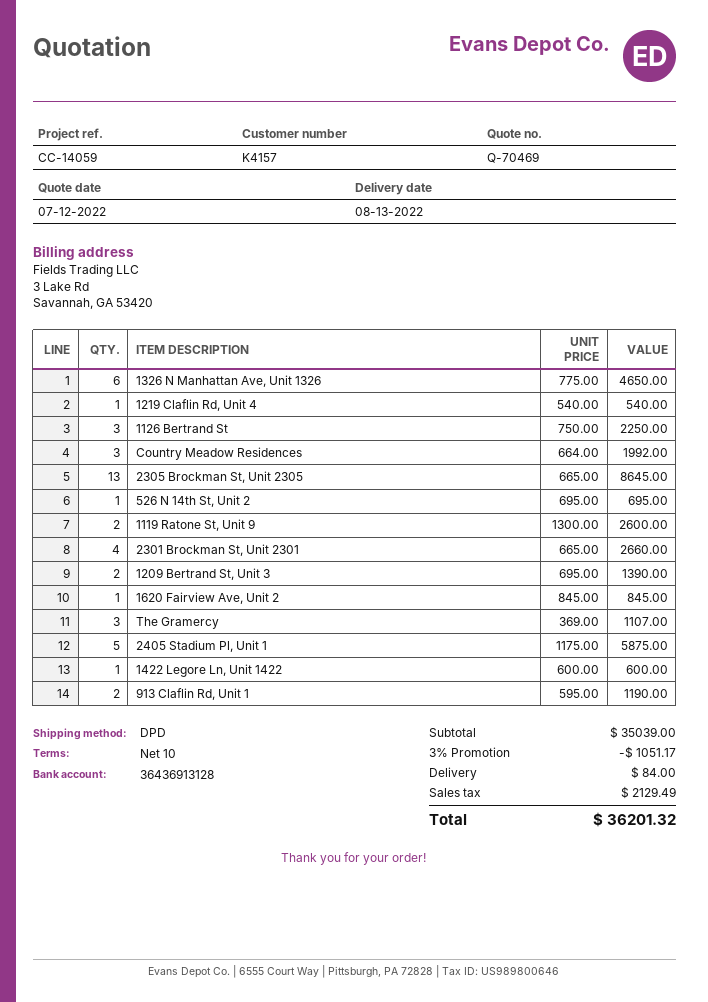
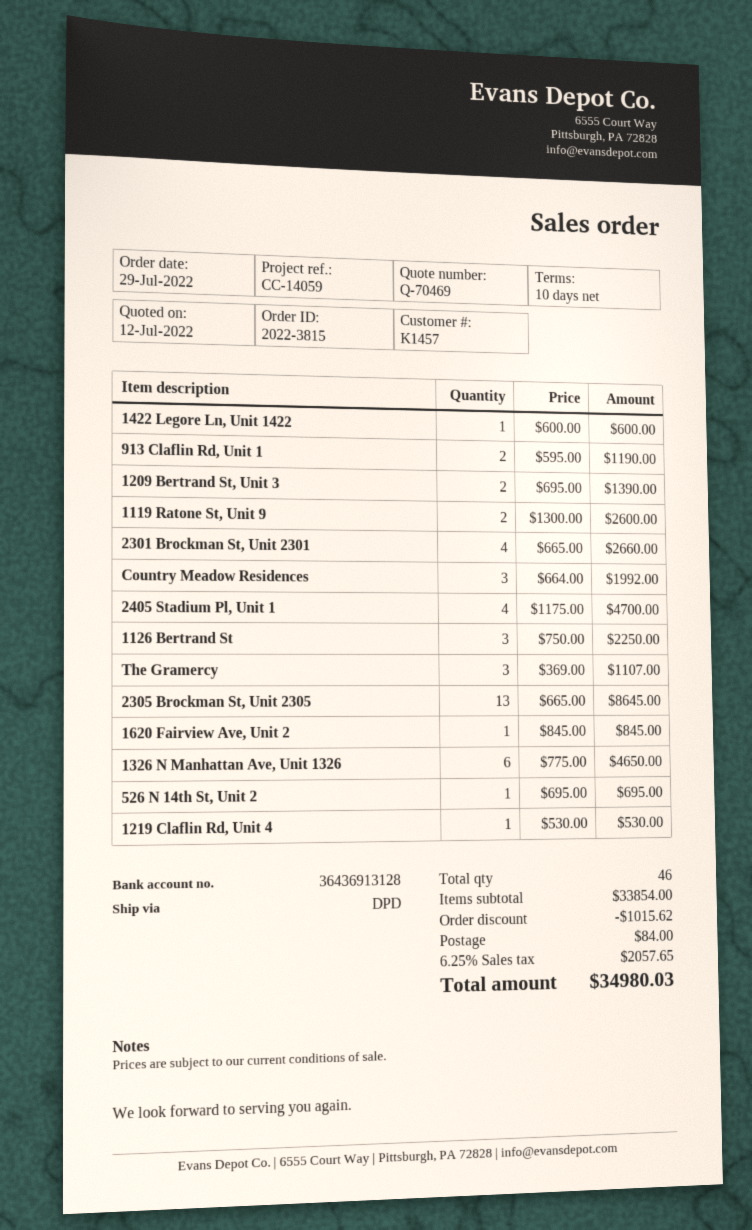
customer number: K4157 -> K1457
1219 Claflin Rd, Unit 4: 1 x 540.00 = 540.00 -> 1 x 530.00 = 530.00
2405 Stadium Pl, Unit 1: 5 x 1175.00 = 5875.00 -> 4 x 1175.00 = 4700.00
subtotal: 35039.00 -> 33854.00
discount: 1051.17 -> 1015.62
tax: 2129.49 -> 2057.65
total: 36201.32 -> 34980.03

